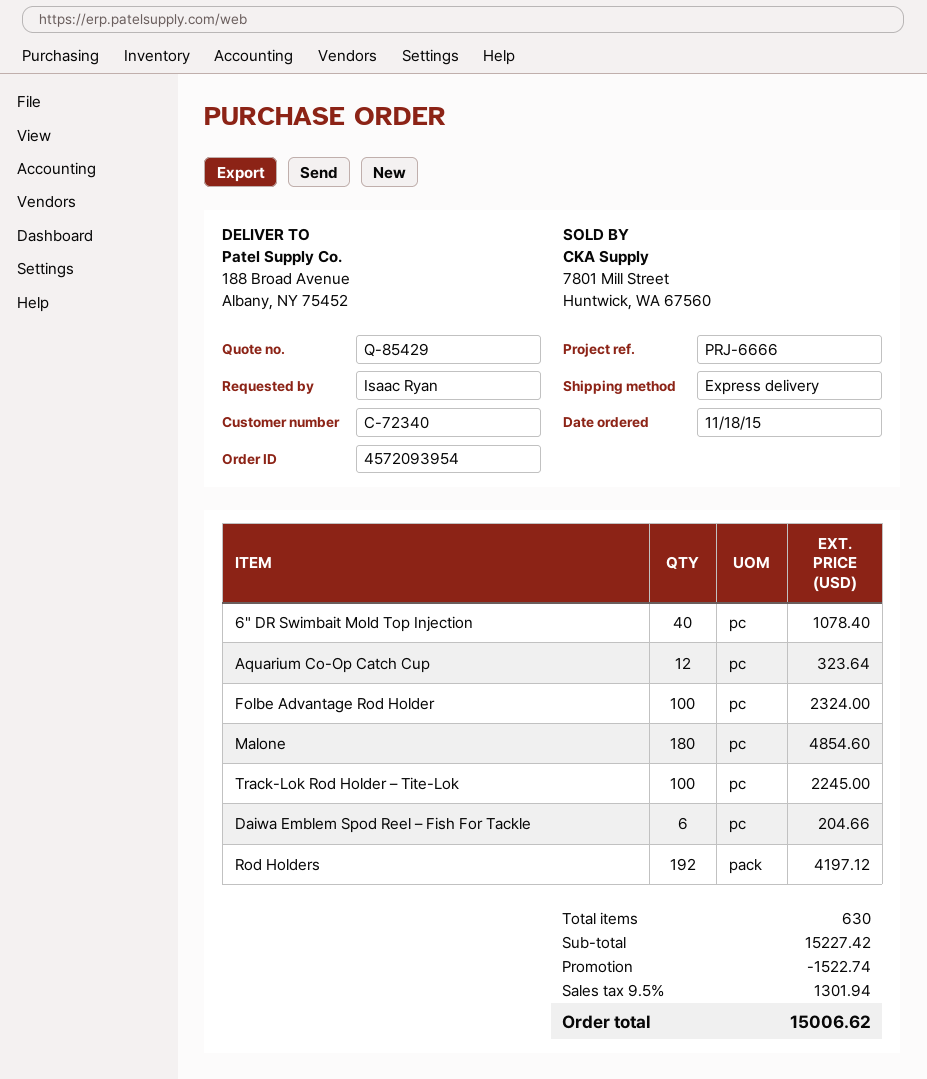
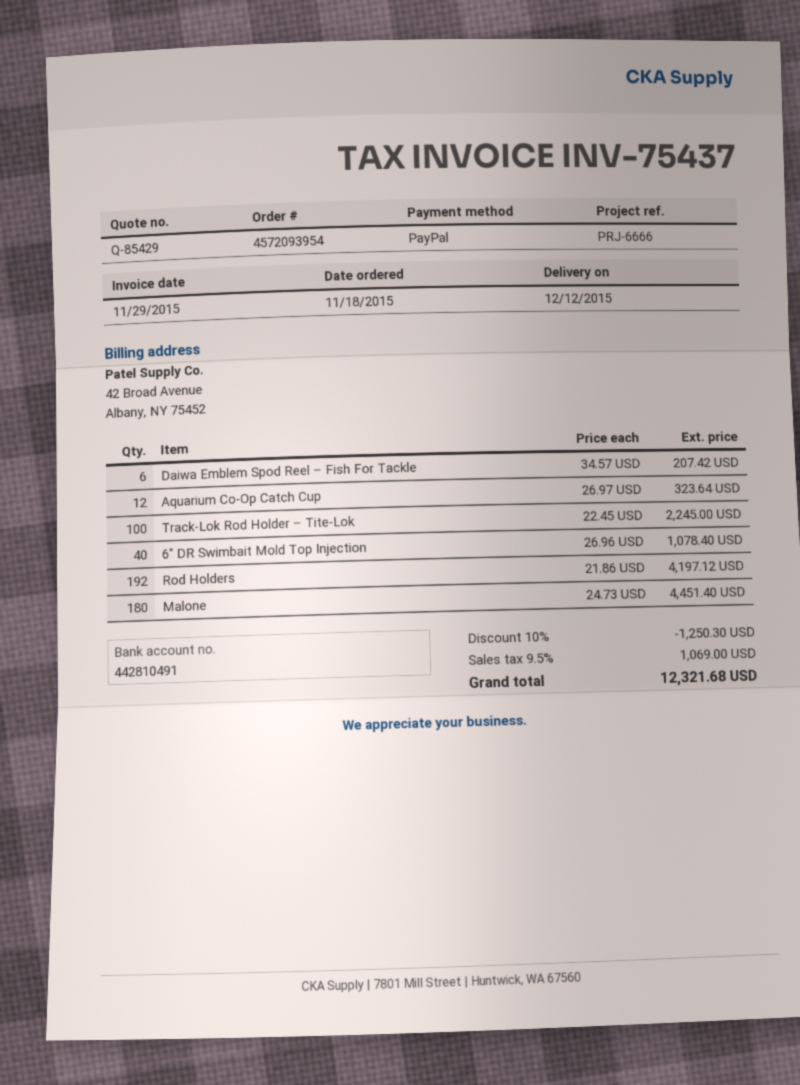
Folbe Advantage Rod Holder: 100 for 2324.00 -> none
Malone: 180 for 4854.60 -> 180 for 4451.40
Daiwa Emblem Spod Reel – Fish For Tackle: 6 for 204.66 -> 6 for 207.42
discount: 1522.74 -> 1250.30
tax: 9.5% = 1301.94 -> 9.5% = 1069.00
total: 15006.62 -> 12321.68

